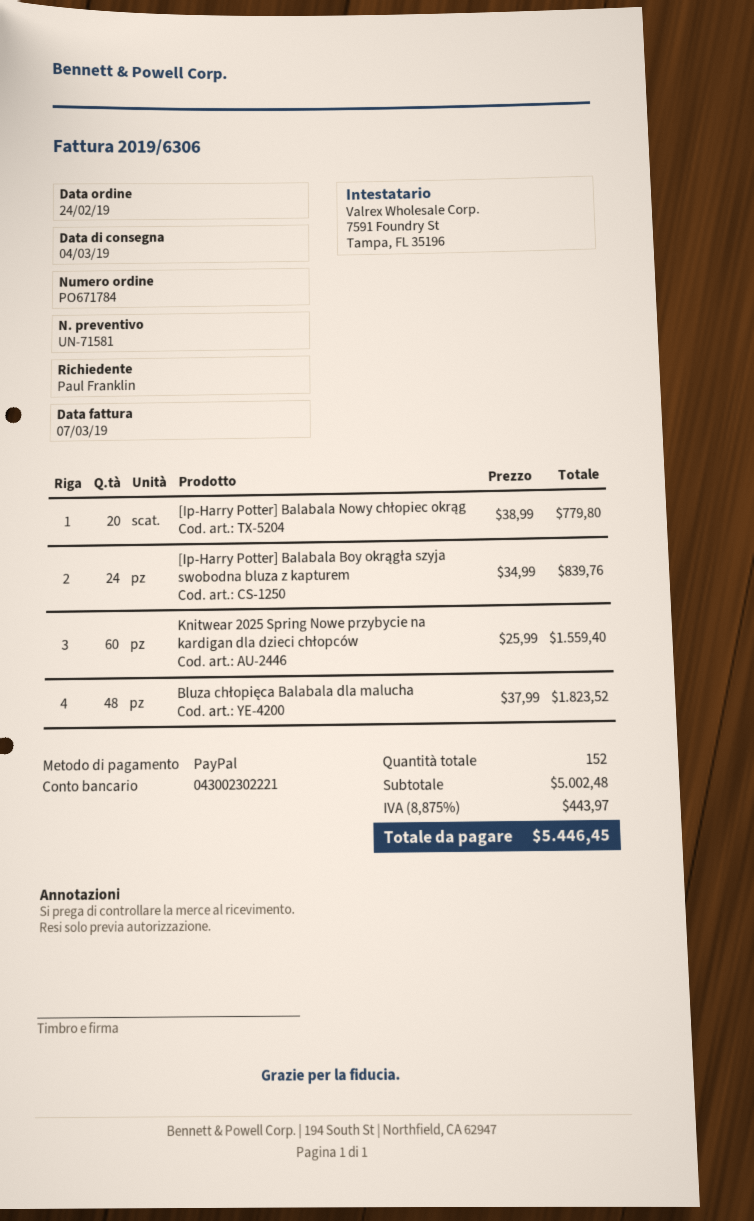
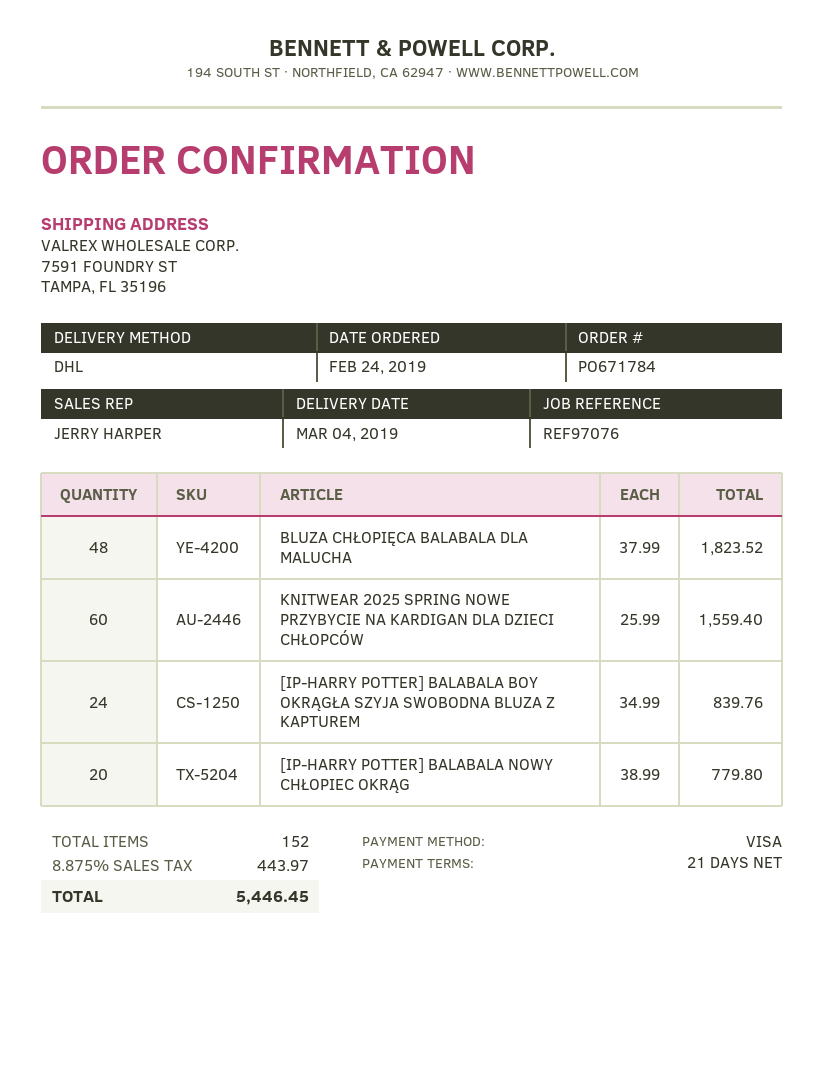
payment method: PayPal -> Visa

